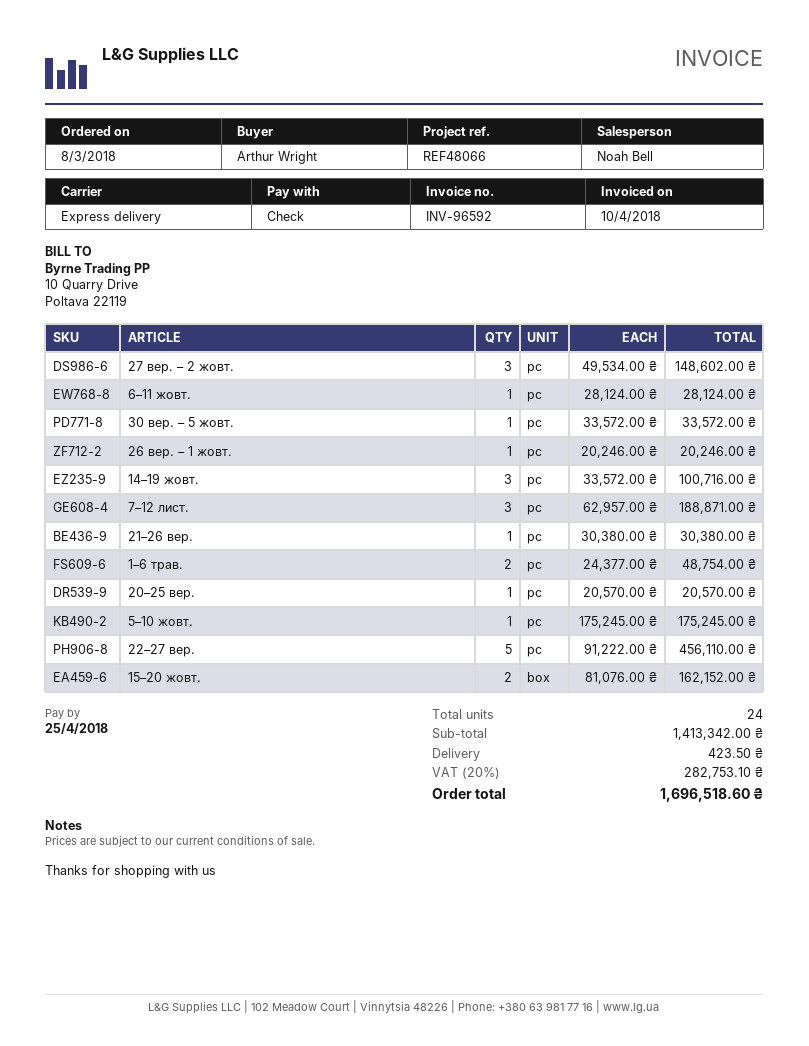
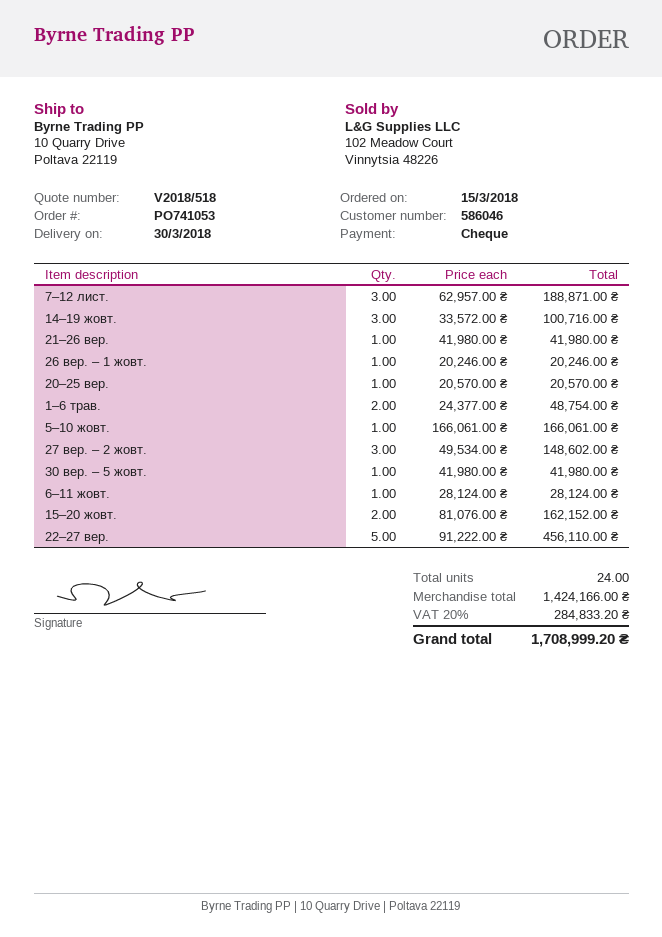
order date: 2018-03-08 -> 2018-03-15
30 вер. – 5 жовт.: 1 x 33572.00 = 33572.00 -> 1 x 41980.00 = 41980.00
21–26 вер.: 1 x 30380.00 = 30380.00 -> 1 x 41980.00 = 41980.00
5–10 жовт.: 1 x 175245.00 = 175245.00 -> 1 x 166061.00 = 166061.00
subtotal: 1413342.00 -> 1424166.00
shipping: 423.50 -> none
tax: 20% = 282753.10 -> 20% = 284833.20
total: 1696518.60 -> 1708999.20

